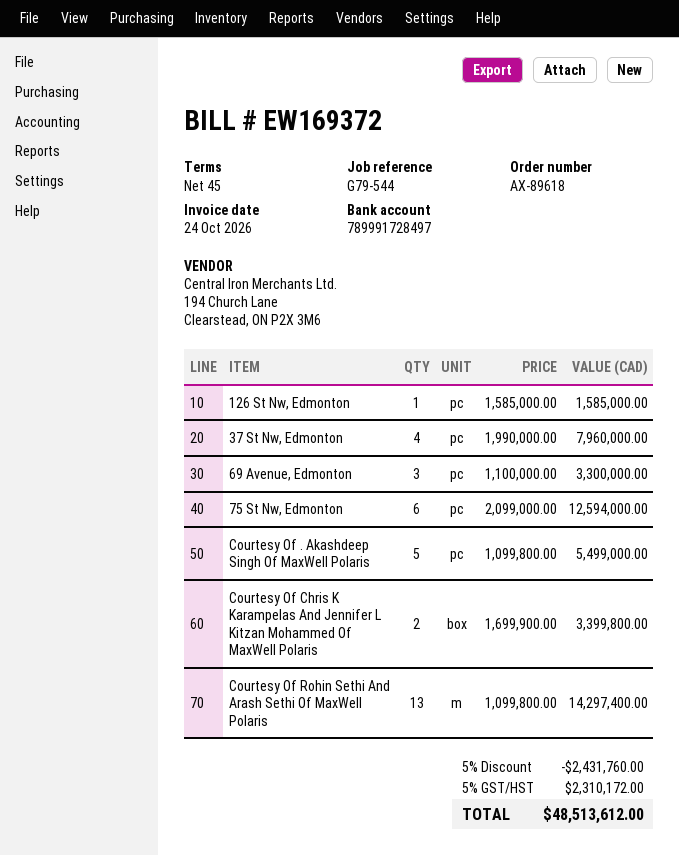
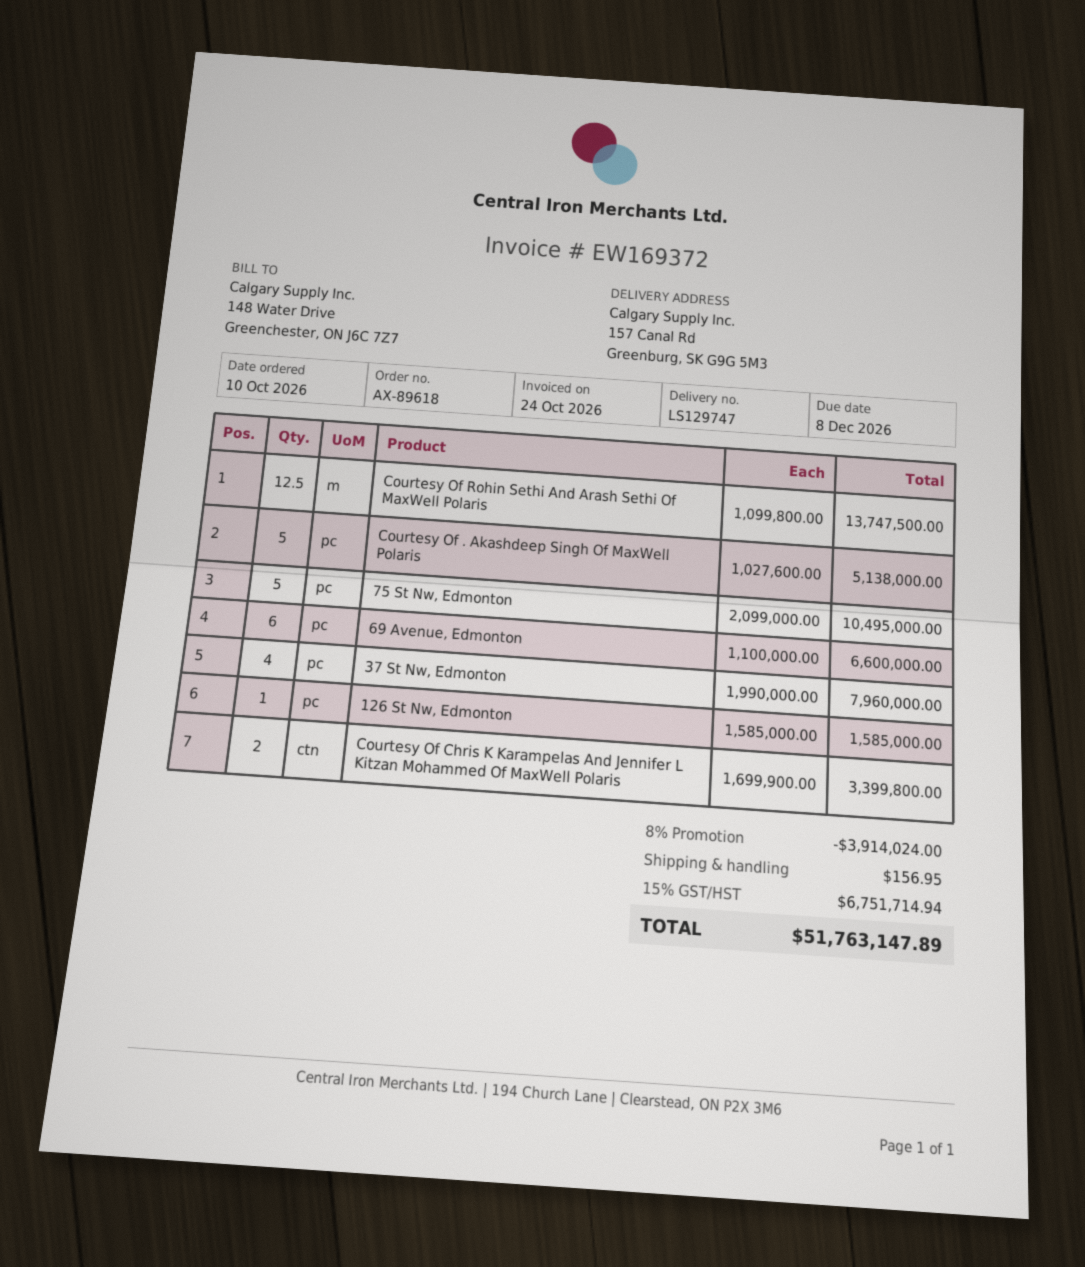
69 Avenue, Edmonton: 3 x 1100000.00 = 3300000.00 -> 6 x 1100000.00 = 6600000.00
75 St Nw, Edmonton: 6 x 2099000.00 = 12594000.00 -> 5 x 2099000.00 = 10495000.00
Courtesy Of . Akashdeep Singh Of MaxWell Polaris: 5 x 1099800.00 = 5499000.00 -> 5 x 1027600.00 = 5138000.00
Courtesy Of Rohin Sethi And Arash Sethi Of MaxWell Polaris: 13 x 1099800.00 = 14297400.00 -> 12.5 x 1099800.00 = 13747500.00
discount: 5% = 2431760.00 -> 8% = 3914024.00
shipping: none -> 156.95
tax: 5% = 2310172.00 -> 15% = 6751714.94
total: 48513612.00 -> 51763147.89

